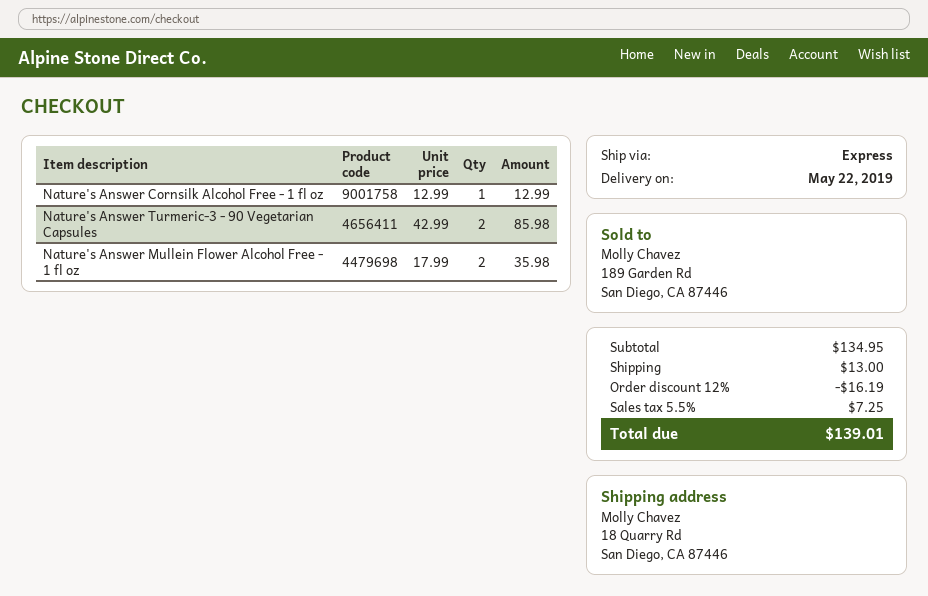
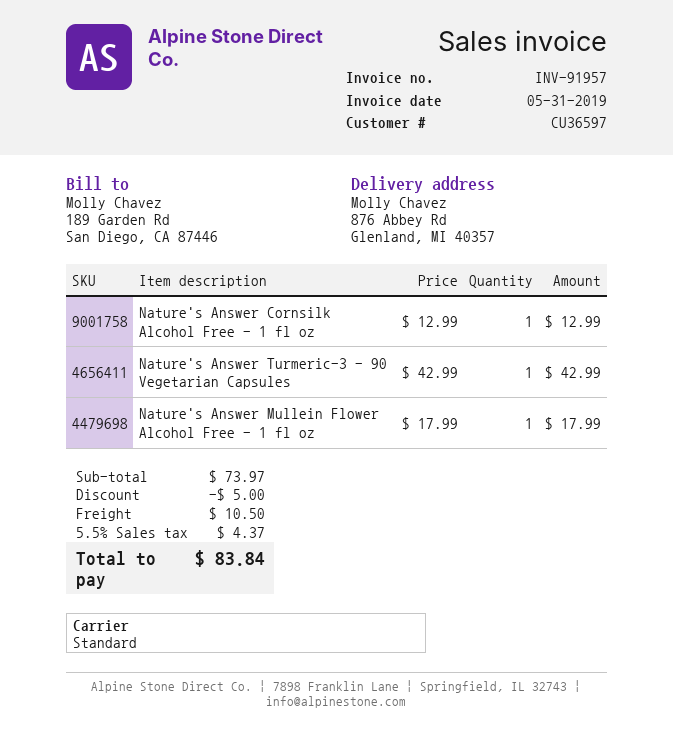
shipping method: express -> standard
ship to: 18 Quarry Rd, San Diego, CA 87446 -> 876 Abbey Rd, Glenland, MI 40357
Nature's Answer Turmeric-3 - 90 Vegetarian Capsules: 2 x 42.99 = 85.98 -> 1 x 42.99 = 42.99
Nature's Answer Mullein Flower Alcohol Free - 1 fl oz: 2 x 17.99 = 35.98 -> 1 x 17.99 = 17.99
subtotal: 134.95 -> 73.97
discount: 16.19 -> 5.00
shipping: 13.00 -> 10.50
tax: 5.5% = 7.25 -> 5.5% = 4.37
total: 139.01 -> 83.84

